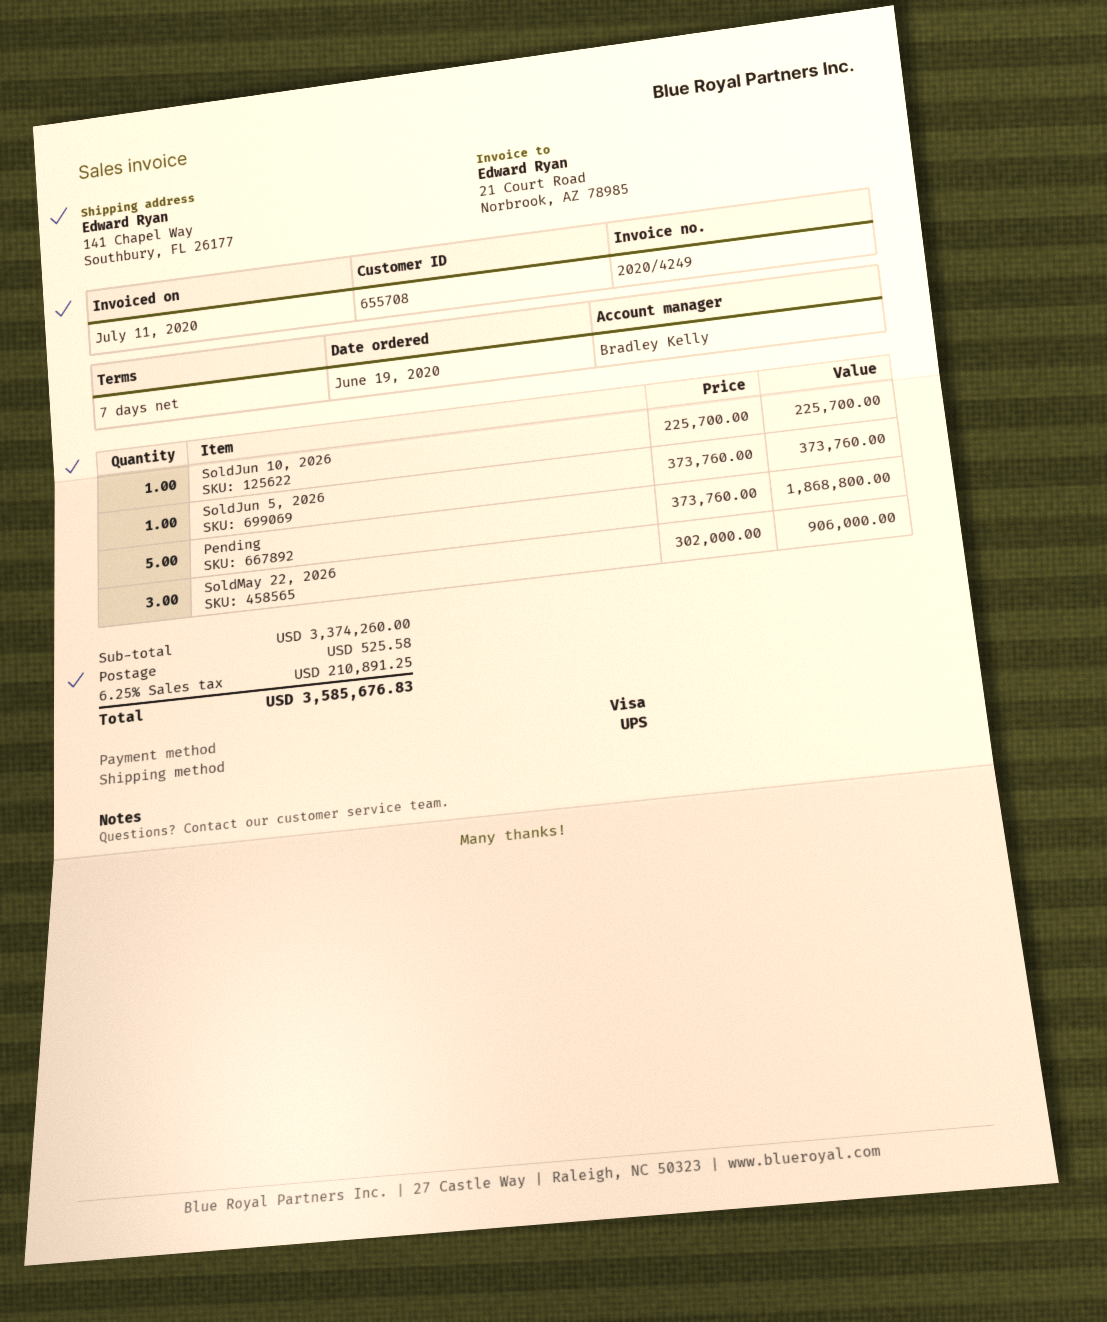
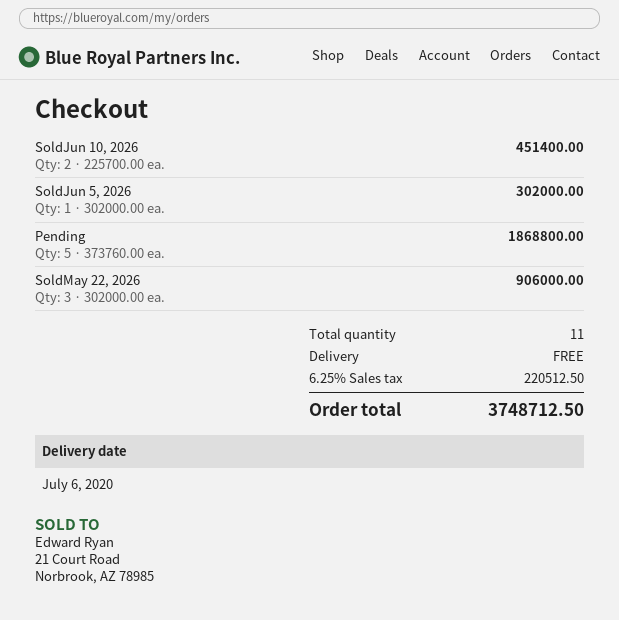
SoldJun 10, 2026: 1 x 225700.00 = 225700.00 -> 2 x 225700.00 = 451400.00
SoldJun 5, 2026: 1 x 373760.00 = 373760.00 -> 1 x 302000.00 = 302000.00
shipping: 525.58 -> 0.00
tax: 6.25% = 210891.25 -> 6.25% = 220512.50
total: 3585676.83 -> 3748712.50

